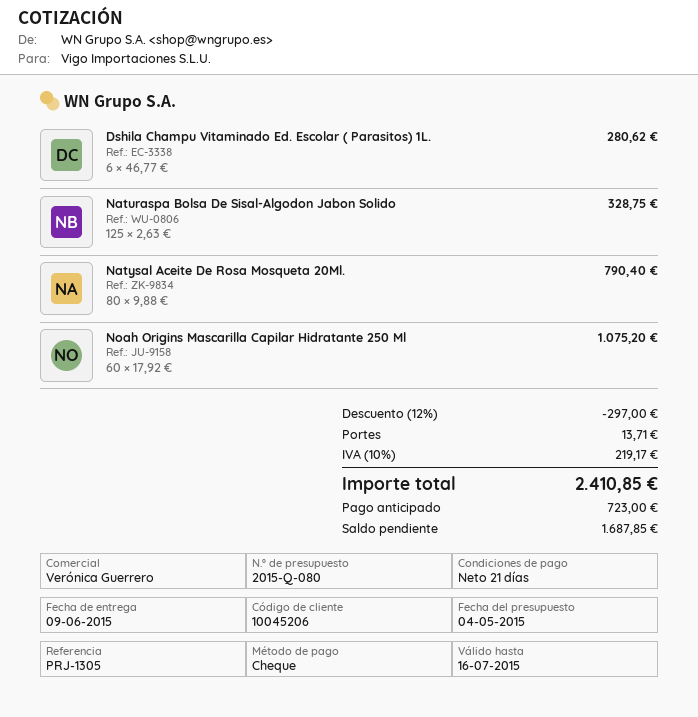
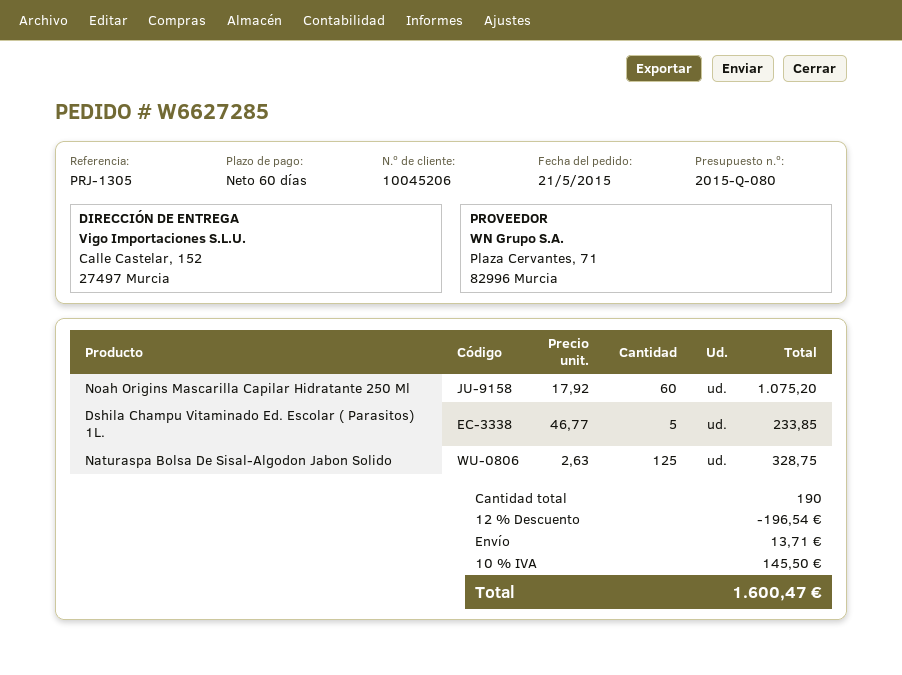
payment terms: 21 days -> 60 days
Dshila Champu Vitaminado Ed. Escolar ( Parasitos) 1L.: 6 x 46.77 = 280.62 -> 5 x 46.77 = 233.85
Natysal Aceite De Rosa Mosqueta 20Ml.: 80 x 9.88 = 790.40 -> none
discount: 12% = 297.00 -> 12% = 196.54
tax: 10% = 219.17 -> 10% = 145.50
total: 2410.85 -> 1600.47

